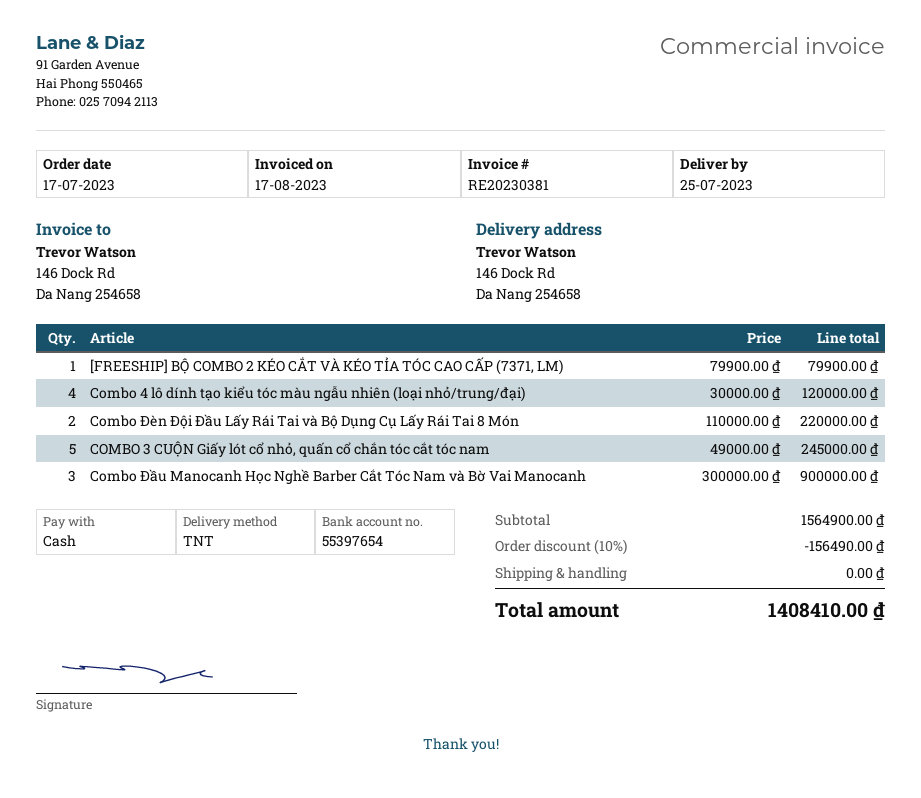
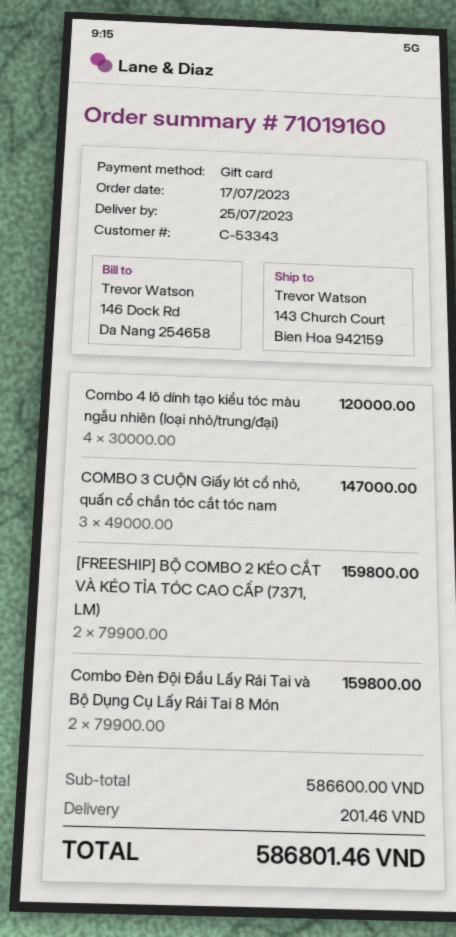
payment method: cash -> gift card
ship to: 146 Dock Rd, Da Nang 254658 -> 143 Church Court, Bien Hoa 942159
[FREESHIP] BỘ COMBO 2 KÉO CẮT VÀ KÉO TỈA TÓC CAO CẤP (7371, LM): 1 x 79900.00 = 79900.00 -> 2 x 79900.00 = 159800.00
Combo Đèn Đội Đầu Lấy Rái Tai và Bộ Dụng Cụ Lấy Rái Tai 8 Món: 2 x 110000.00 = 220000.00 -> 2 x 79900.00 = 159800.00
COMBO 3 CUỘN Giấy lót cổ nhỏ, quấn cổ chắn tóc cắt tóc nam: 5 x 49000.00 = 245000.00 -> 3 x 49000.00 = 147000.00
Combo Đầu Manocanh Học Nghề Barber Cắt Tóc Nam và Bờ Vai Manocanh: 3 x 300000.00 = 900000.00 -> none
subtotal: 1564900.00 -> 586600.00
discount: 10% = 156490.00 -> none
shipping: 0.00 -> 201.46
total: 1408410.00 -> 586801.46

